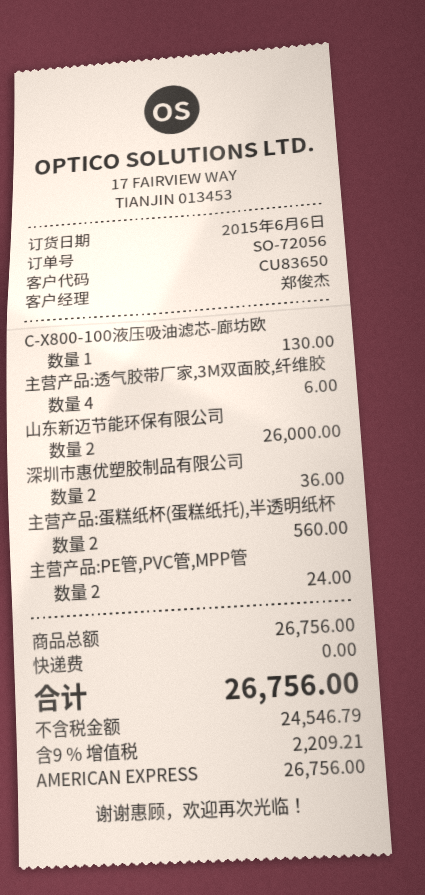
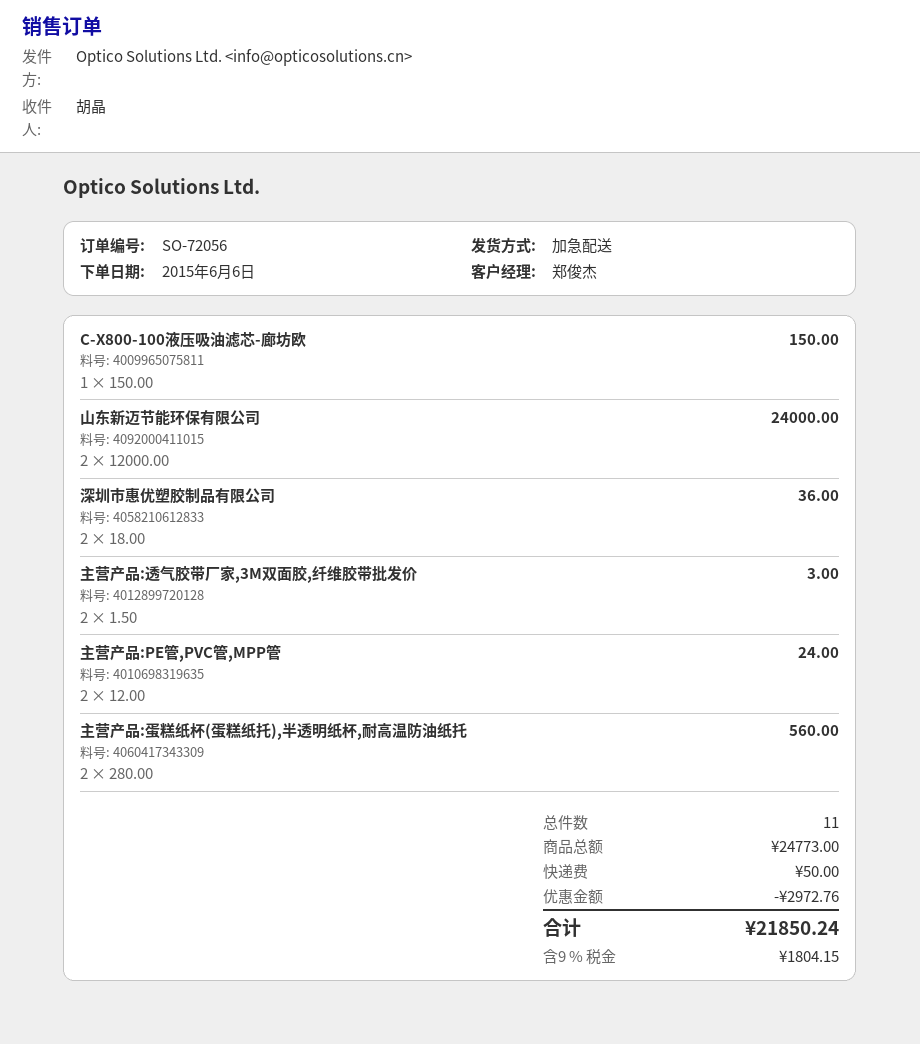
C-X800-100液压吸油滤芯-廊坊欧: 1 for 130.00 -> 1 for 150.00
主营产品:透气胶带厂家,3M双面胶,纤维胶: 4 for 6.00 -> 2 for 3.00
山东新迈节能环保有限公司: 2 for 26000.00 -> 2 for 24000.00
subtotal: 26756.00 -> 24773.00
discount: none -> 2972.76
shipping: 0.00 -> 50.00
tax: 9% = 2209.21 -> 9% = 1804.15
total: 26756.00 -> 21850.24

